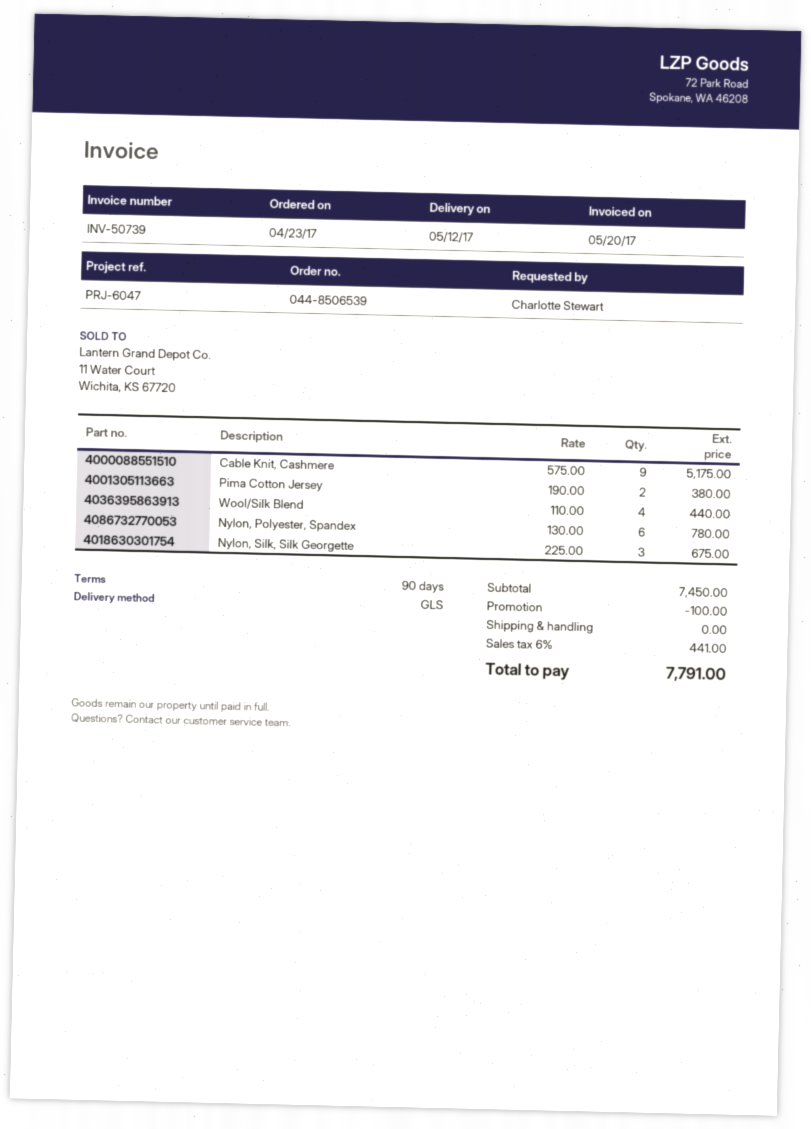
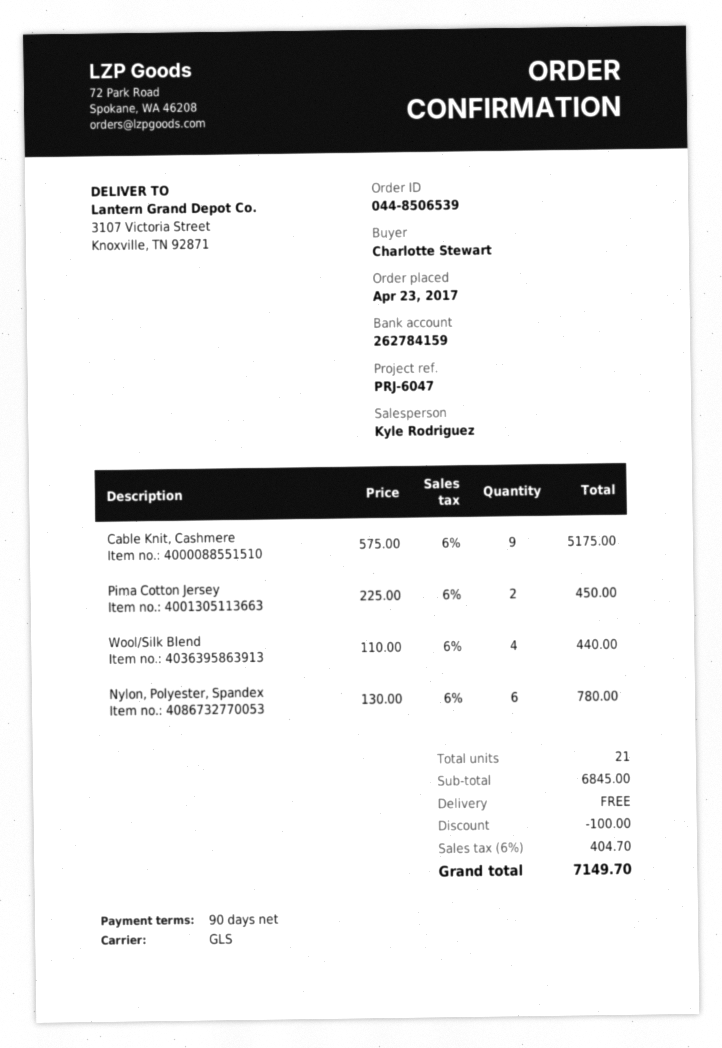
Pima Cotton Jersey: 2 x 190.00 = 380.00 -> 2 x 225.00 = 450.00
Nylon, Silk, Silk Georgette: 3 x 225.00 = 675.00 -> none
subtotal: 7450.00 -> 6845.00
tax: 6% = 441.00 -> 6% = 404.70
total: 7791.00 -> 7149.70

